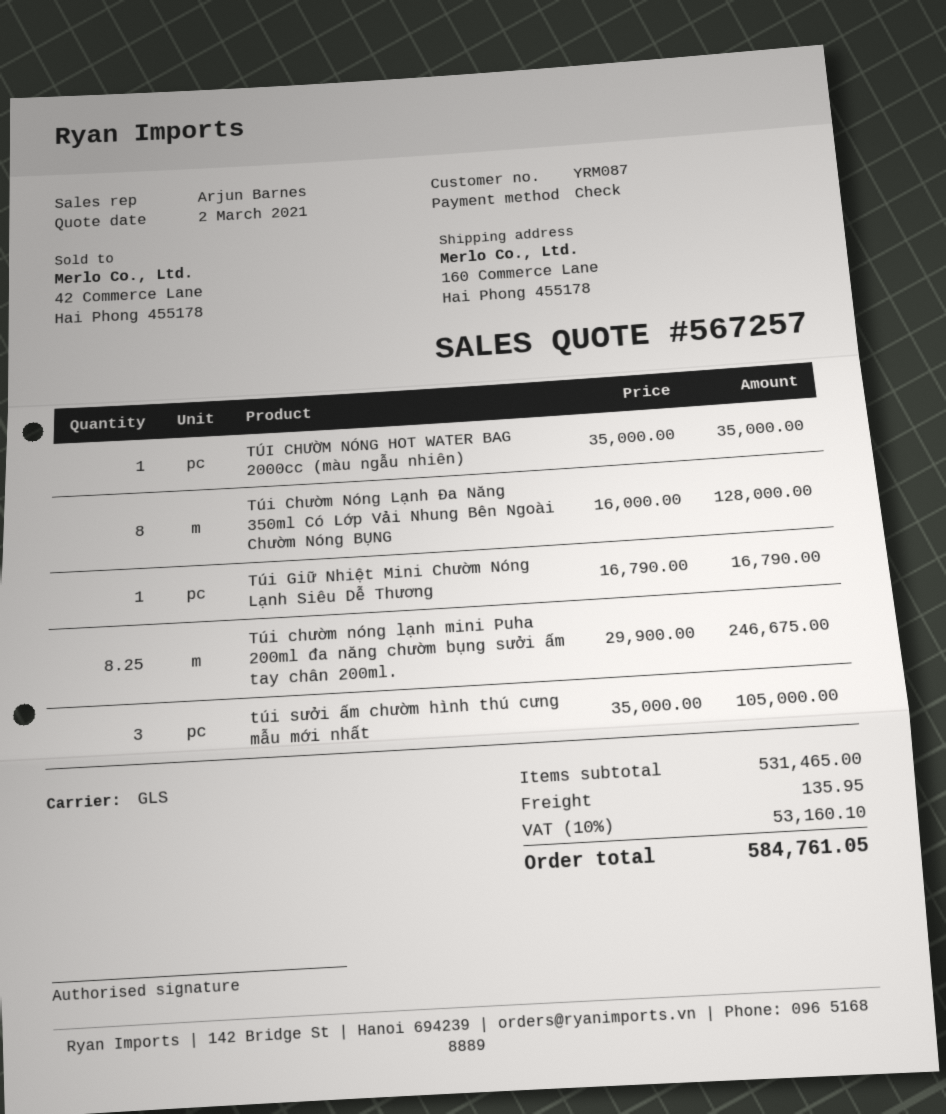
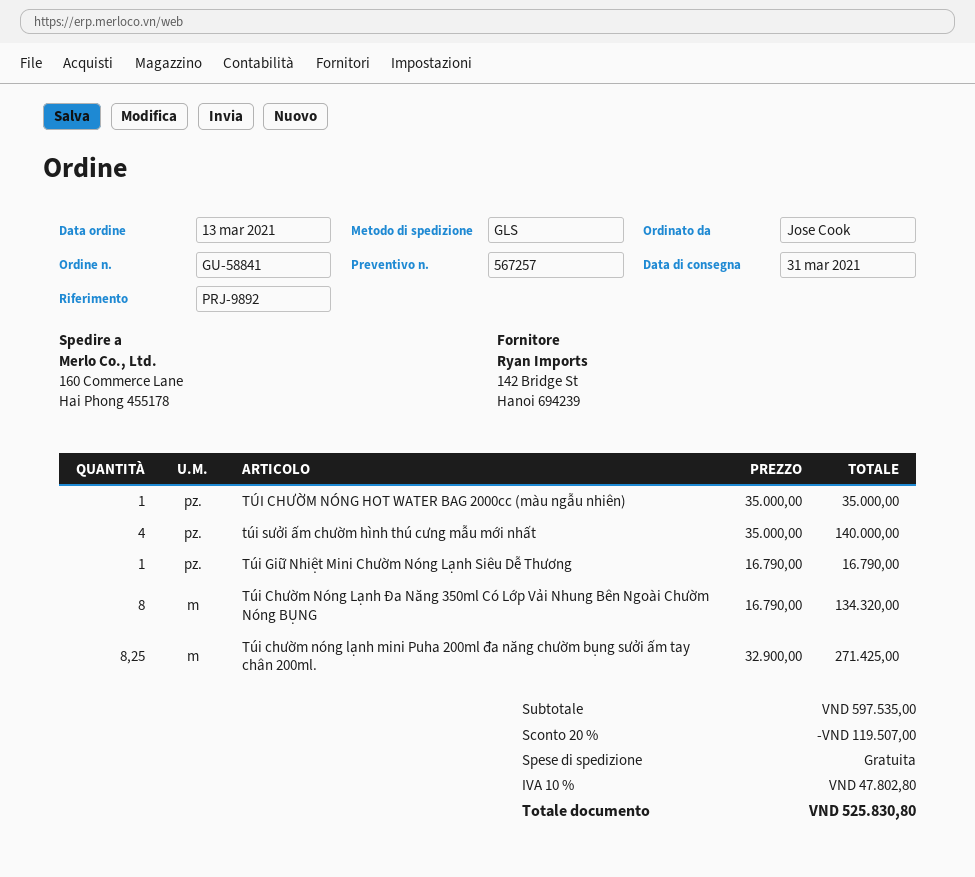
Túi Chườm Nóng Lạnh Đa Năng 350ml Có Lớp Vải Nhung Bên Ngoài Chườm Nóng BỤNG: 8 x 16000.00 = 128000.00 -> 8 x 16790.00 = 134320.00
Túi chườm nóng lạnh mini Puha 200ml đa năng chườm bụng sưởi ấm tay chân 200ml.: 8.25 x 29900.00 = 246675.00 -> 8.25 x 32900.00 = 271425.00
túi sưởi ấm chườm hình thú cưng mẫu mới nhất: 3 x 35000.00 = 105000.00 -> 4 x 35000.00 = 140000.00
subtotal: 531465.00 -> 597535.00
discount: none -> 20% = 119507.00
shipping: 135.95 -> 0.00
tax: 10% = 53160.10 -> 10% = 47802.80
total: 584761.05 -> 525830.80

